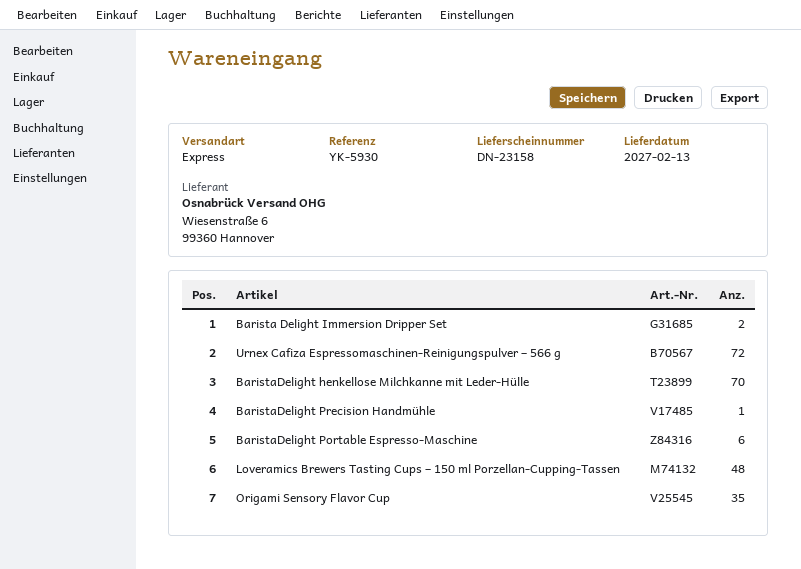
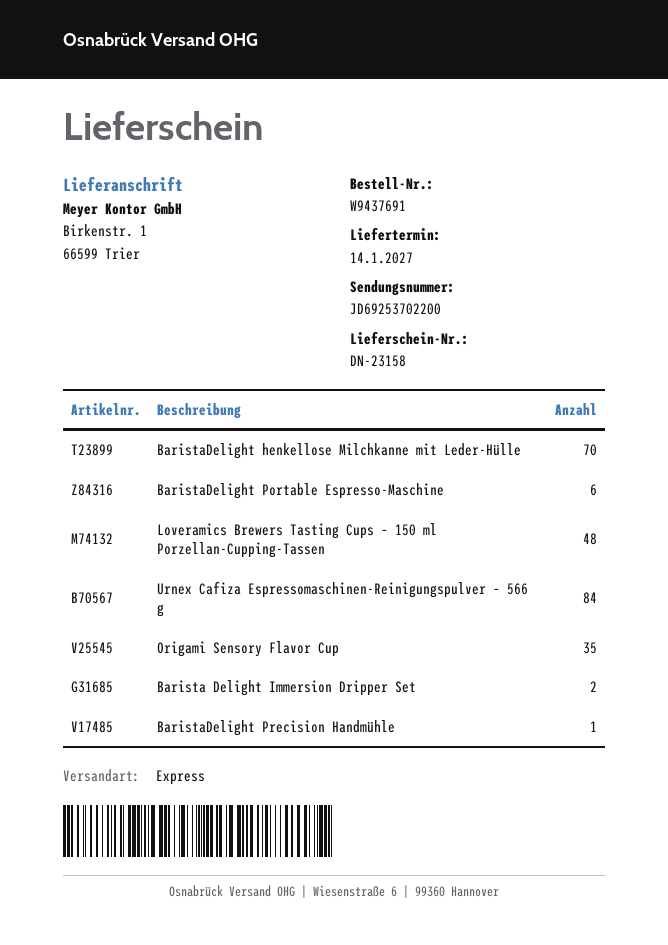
delivery date: 2027-02-13 -> 2027-01-14
Urnex Cafiza Espressomaschinen-Reinigungspulver – 566 g: 72 -> 84

